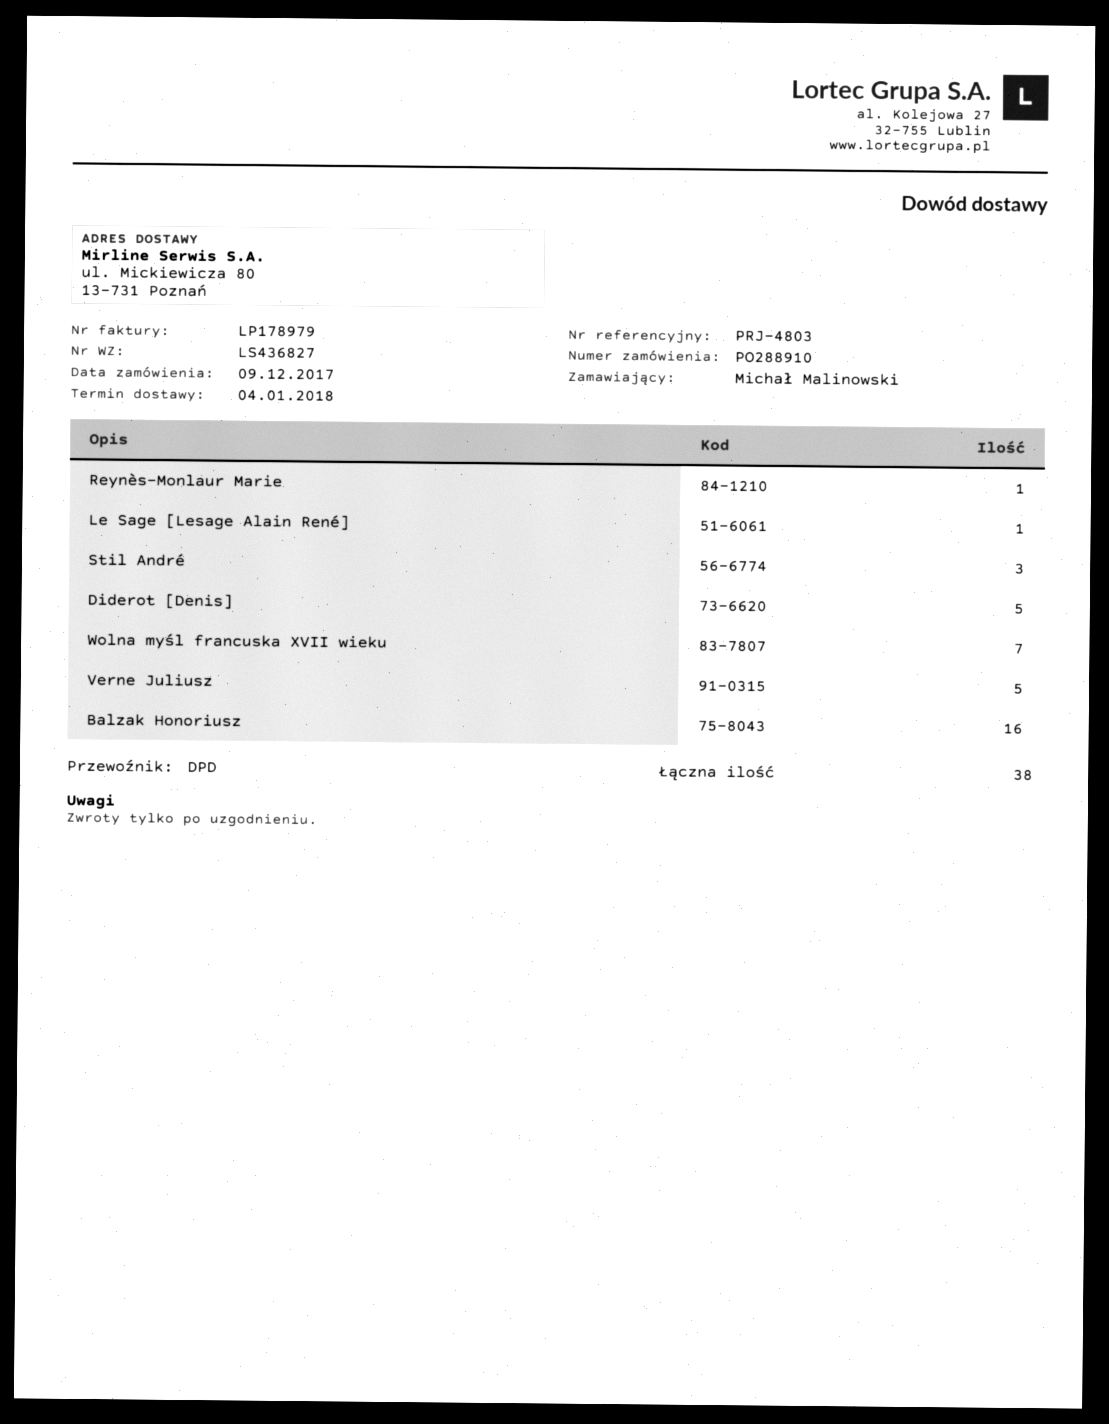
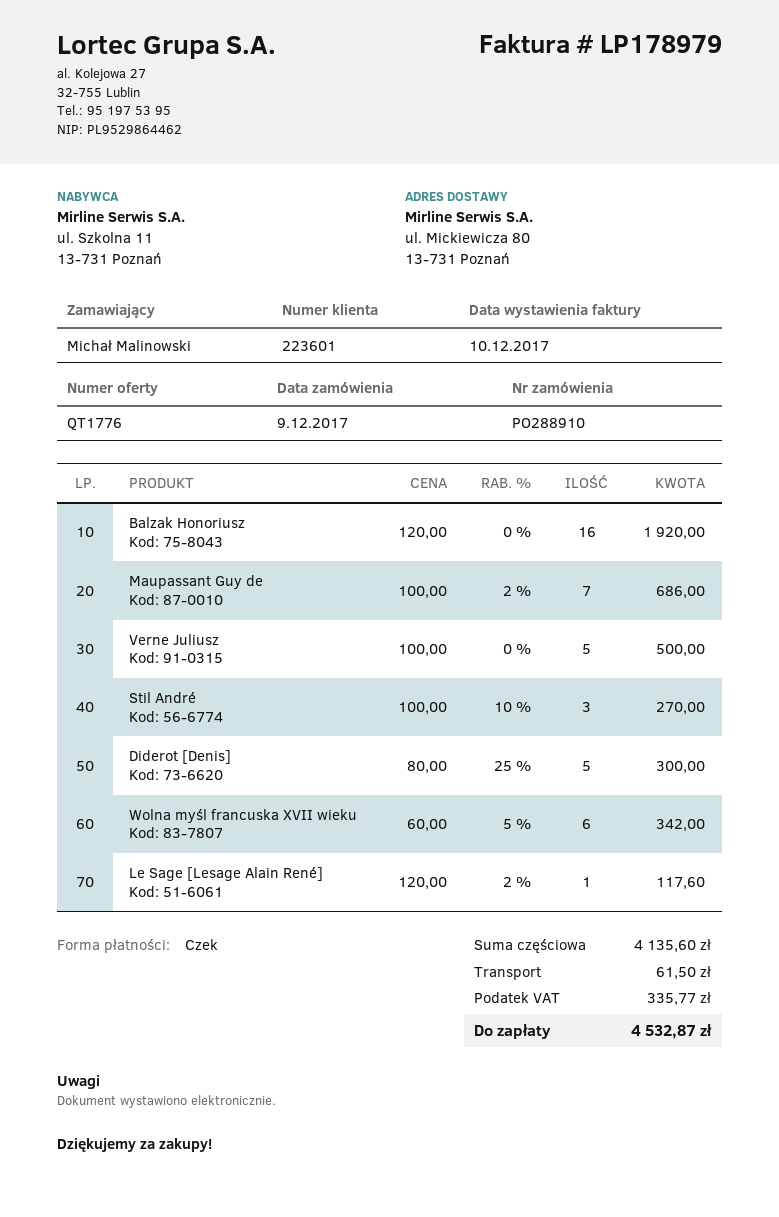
Reynès-Monlaur Marie: 1 -> none
Wolna myśl francuska XVII wieku: 7 -> 6
Maupassant Guy de: none -> 7

